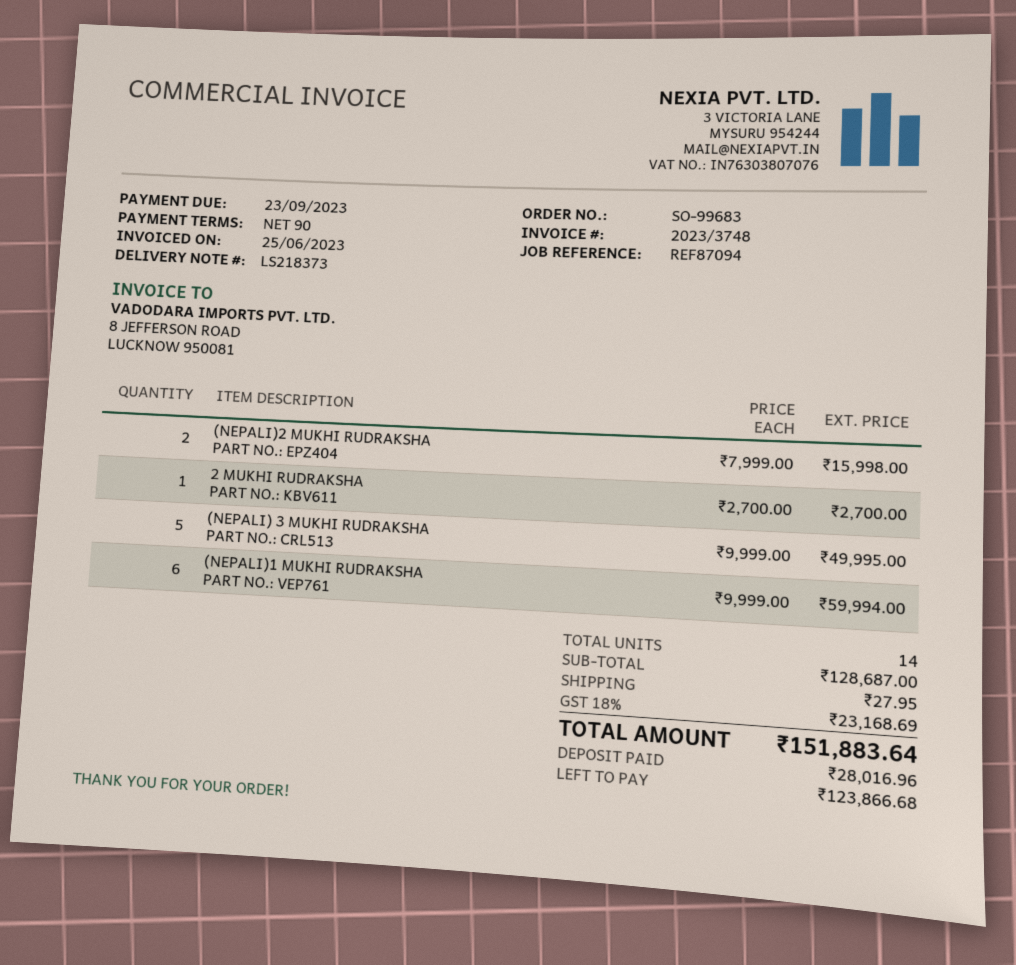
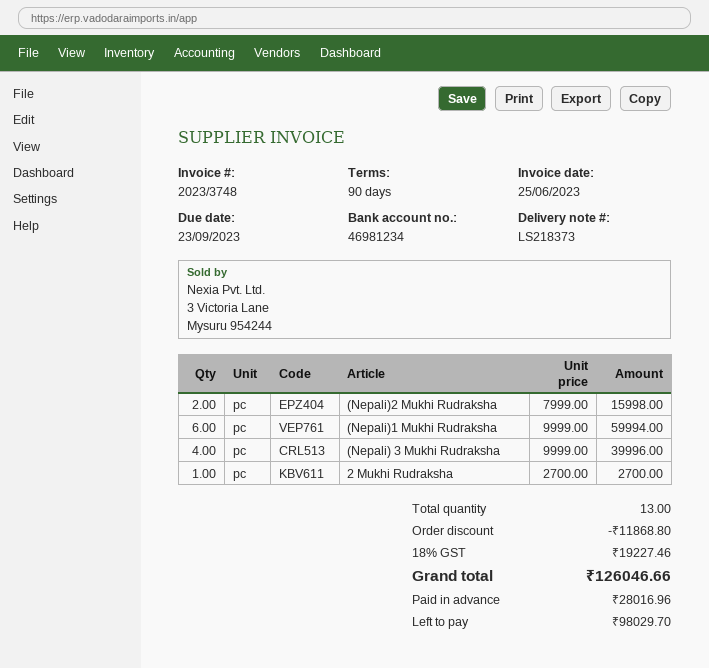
(NEPALI) 3 MUKHI RUDRAKSHA: 5 x 9999.00 = 49995.00 -> 4 x 9999.00 = 39996.00
total quantity: 14 -> 13
discount: none -> 11868.80
shipping: 27.95 -> none
tax: 18% = 23168.69 -> 18% = 19227.46
total: 151883.64 -> 126046.66
balance: 123866.68 -> 98029.70

